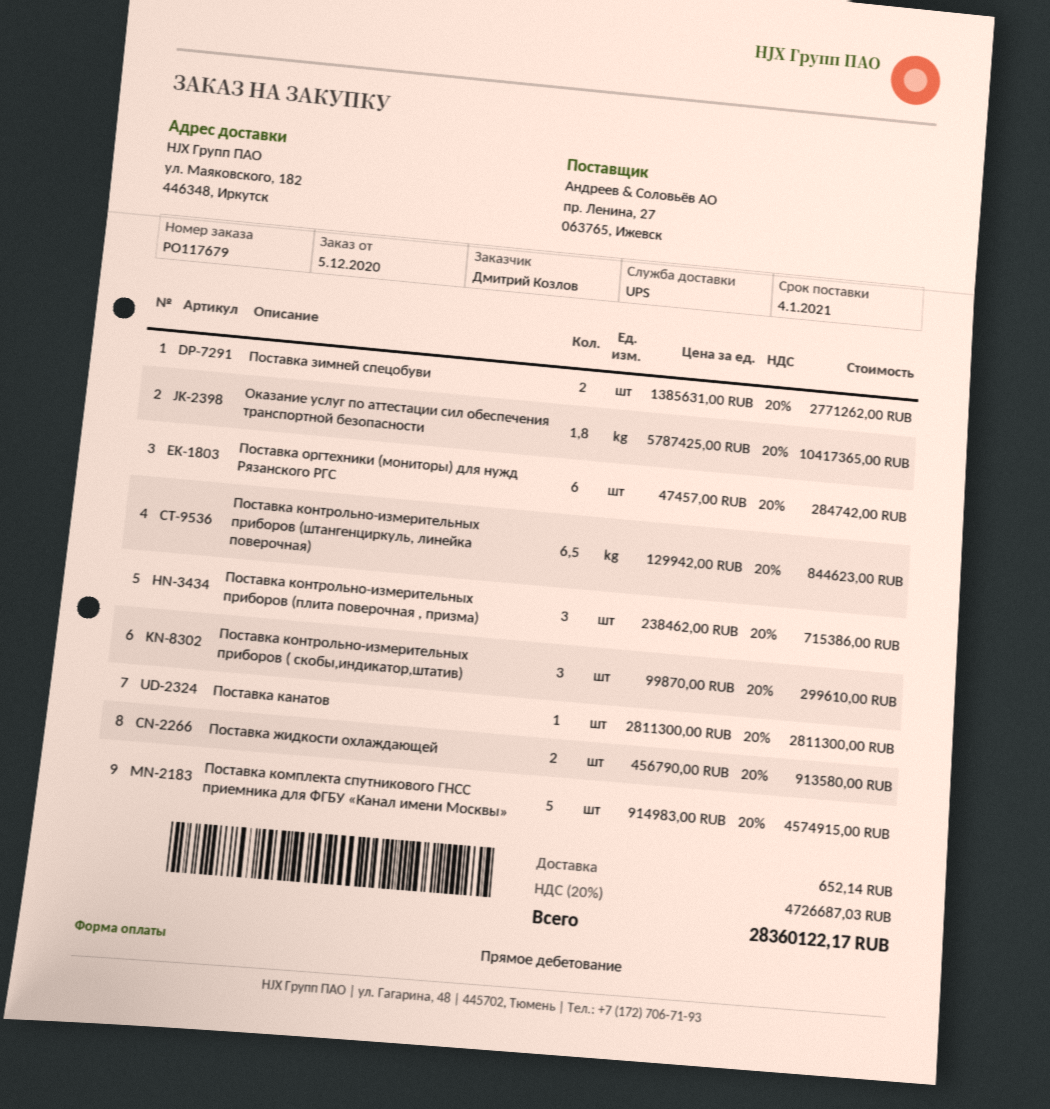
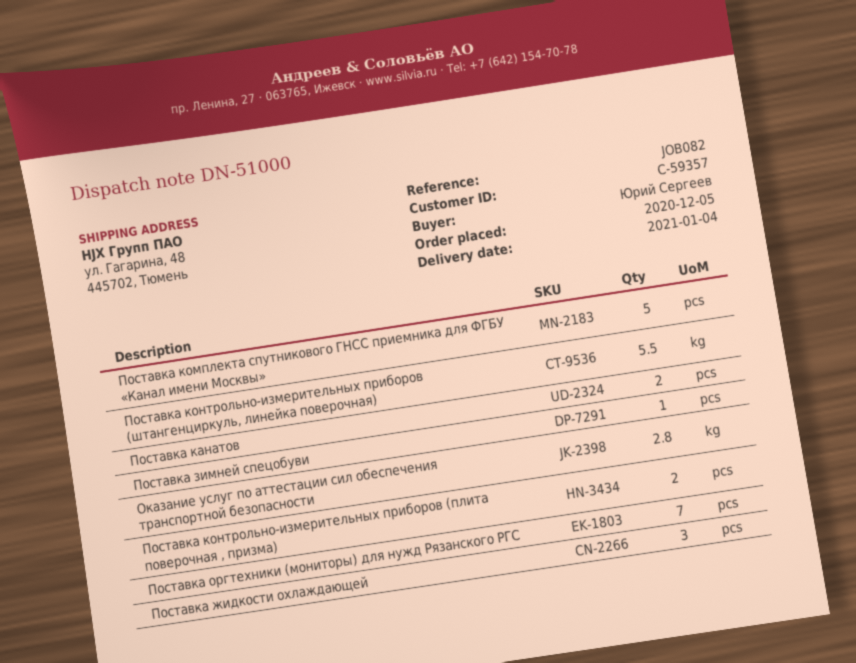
ordered by: Дмитрий Козлов -> Юрий Сергеев
ship to: ул. Маяковского, 182, 446348, Иркутск -> ул. Гагарина, 48, 445702, Тюмень
Поставка зимней спецобуви: 2 -> 1
Оказание услуг по аттестации сил обеспечения транспортной безопасности: 1.8 -> 2.8
Поставка оргтехники (мониторы) для нужд Рязанского РГС: 6 -> 7
Поставка контрольно-измерительных приборов (штангенциркуль, линейка поверочная): 6.5 -> 5.5
Поставка контрольно-измерительных приборов (плита поверочная , призма): 3 -> 2
Поставка контрольно-измерительных приборов ( скобы,индикатор,штатив): 3 -> none
Поставка канатов: 1 -> 2
Поставка жидкости охлаждающей: 2 -> 3

